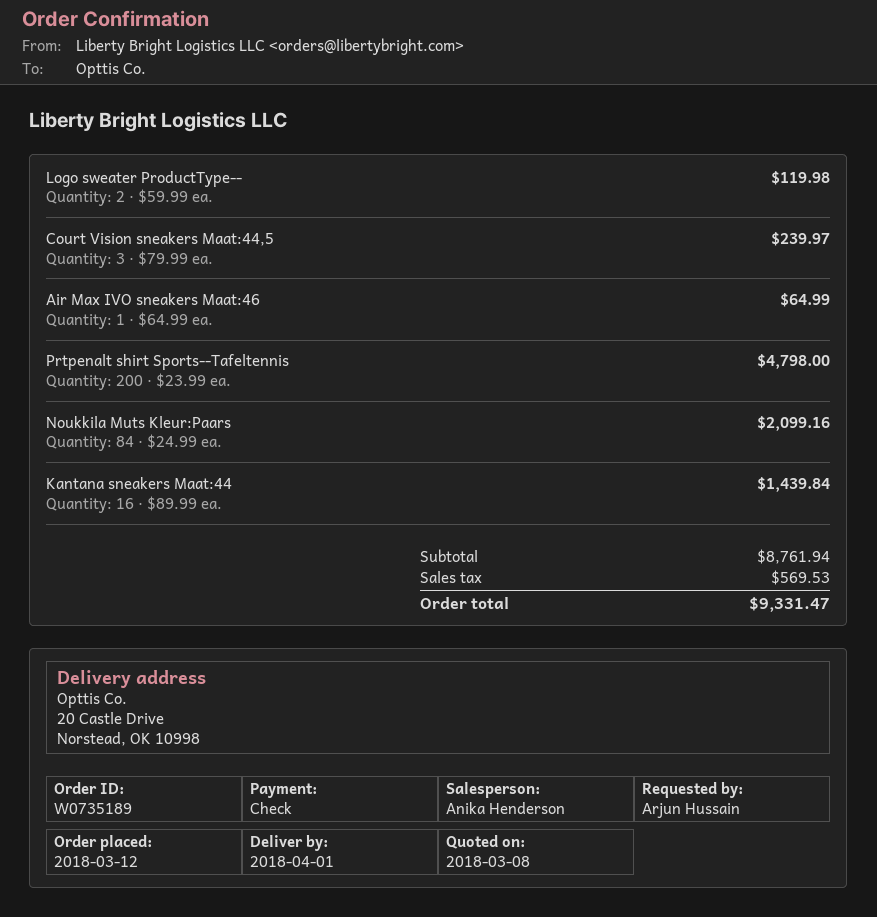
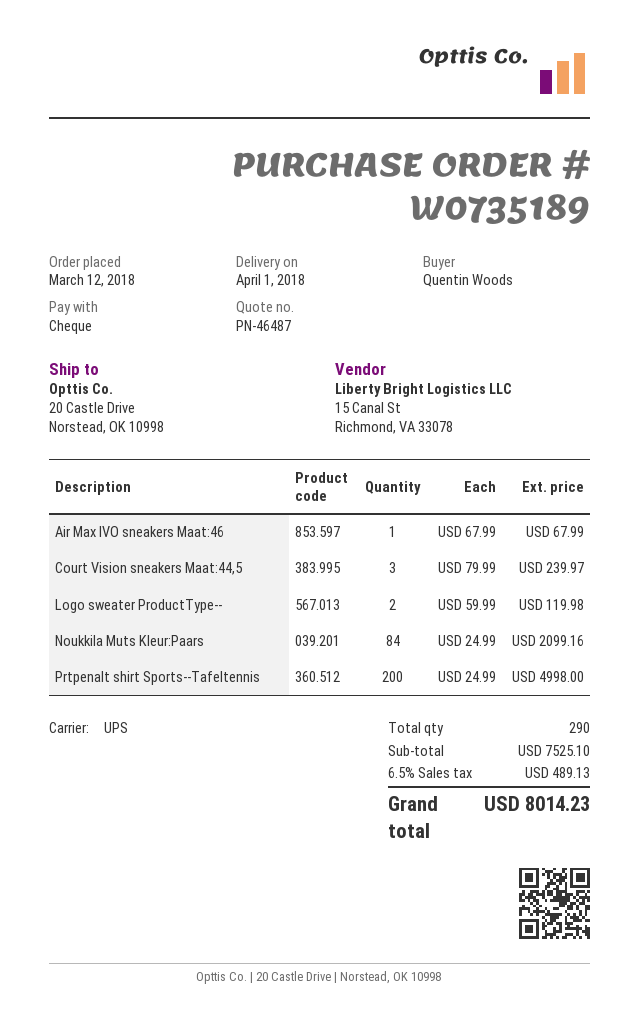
ordered by: Arjun Hussain -> Quentin Woods
Air Max IVO sneakers Maat:46: 1 x 64.99 = 64.99 -> 1 x 67.99 = 67.99
Prtpenalt shirt Sports--Tafeltennis: 200 x 23.99 = 4798.00 -> 200 x 24.99 = 4998.00
Kantana sneakers Maat:44: 16 x 89.99 = 1439.84 -> none
subtotal: 8761.94 -> 7525.10
tax: 569.53 -> 489.13
total: 9331.47 -> 8014.23

